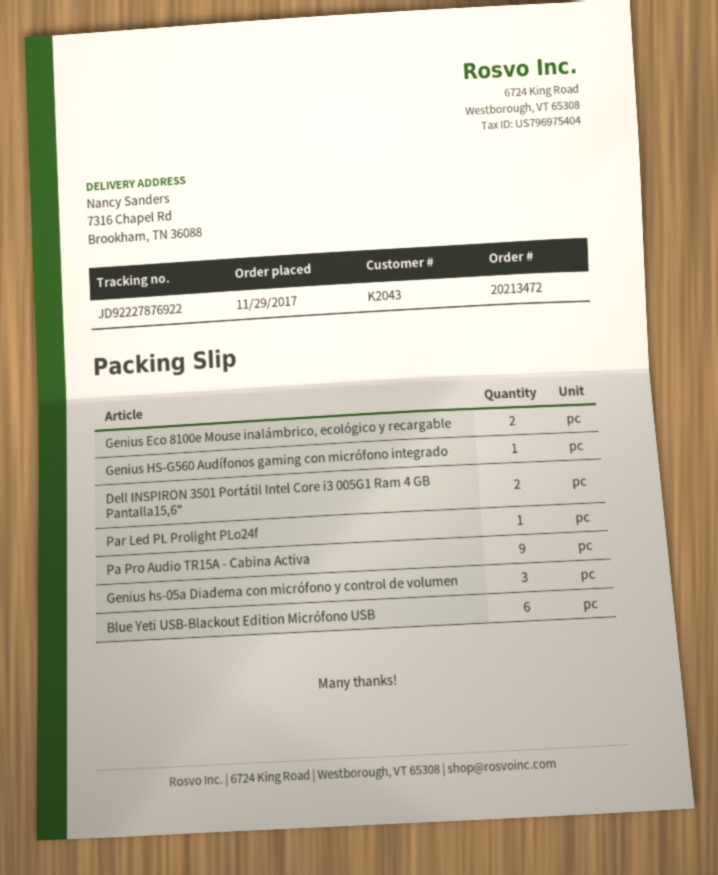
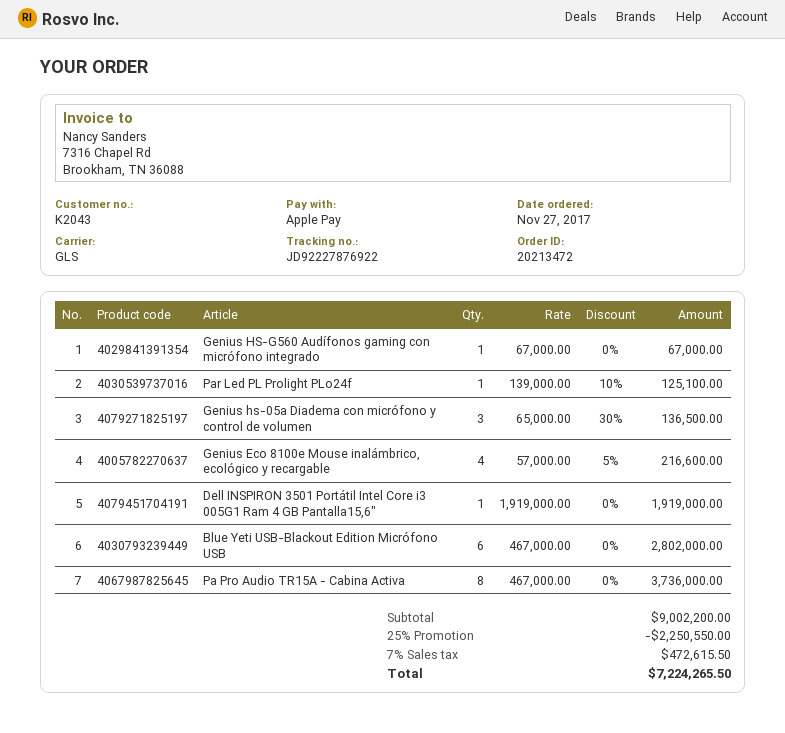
order date: 2017-11-29 -> 2017-11-27
Genius Eco 8100e Mouse inalámbrico, ecológico y recargable: 2 -> 4
Dell INSPIRON 3501 Portátil Intel Core i3 005G1 Ram 4 GB Pantalla15,6": 2 -> 1
Pa Pro Audio TR15A - Cabina Activa: 9 -> 8

